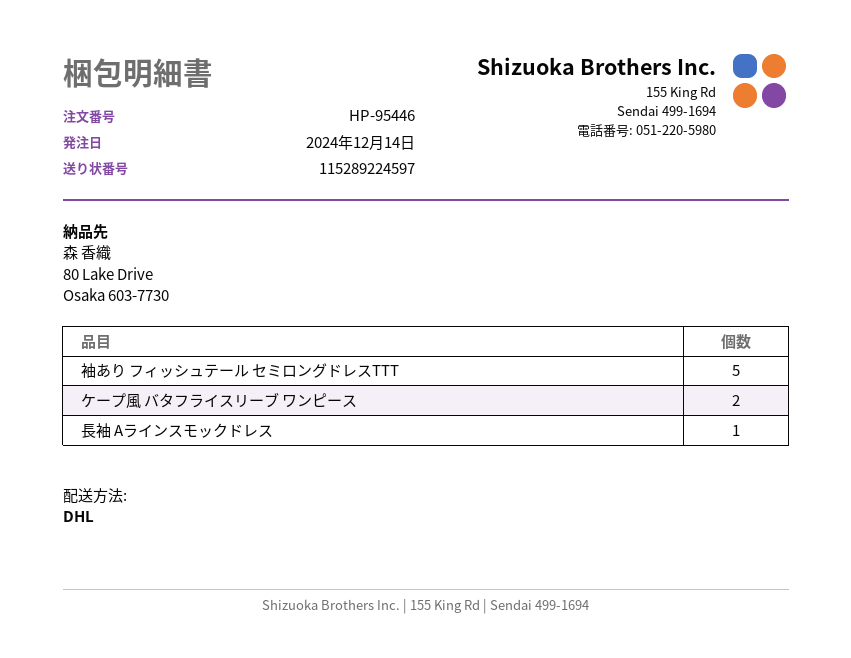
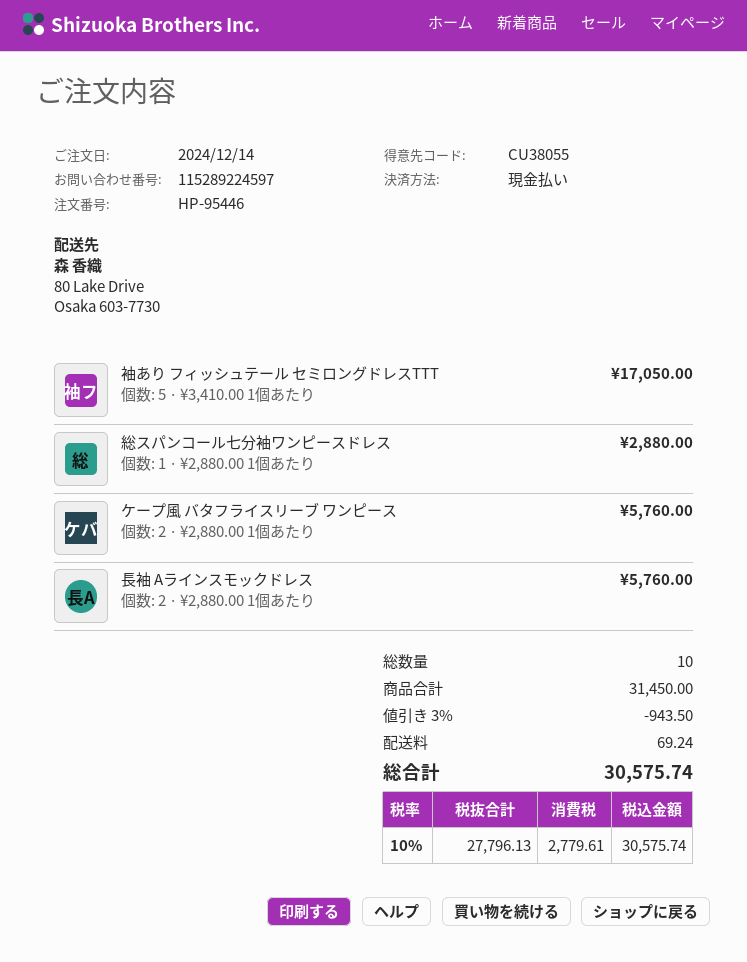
長袖 Aラインスモックドレス: 1 -> 2
総スパンコール七分袖ワンピースドレス: none -> 1

